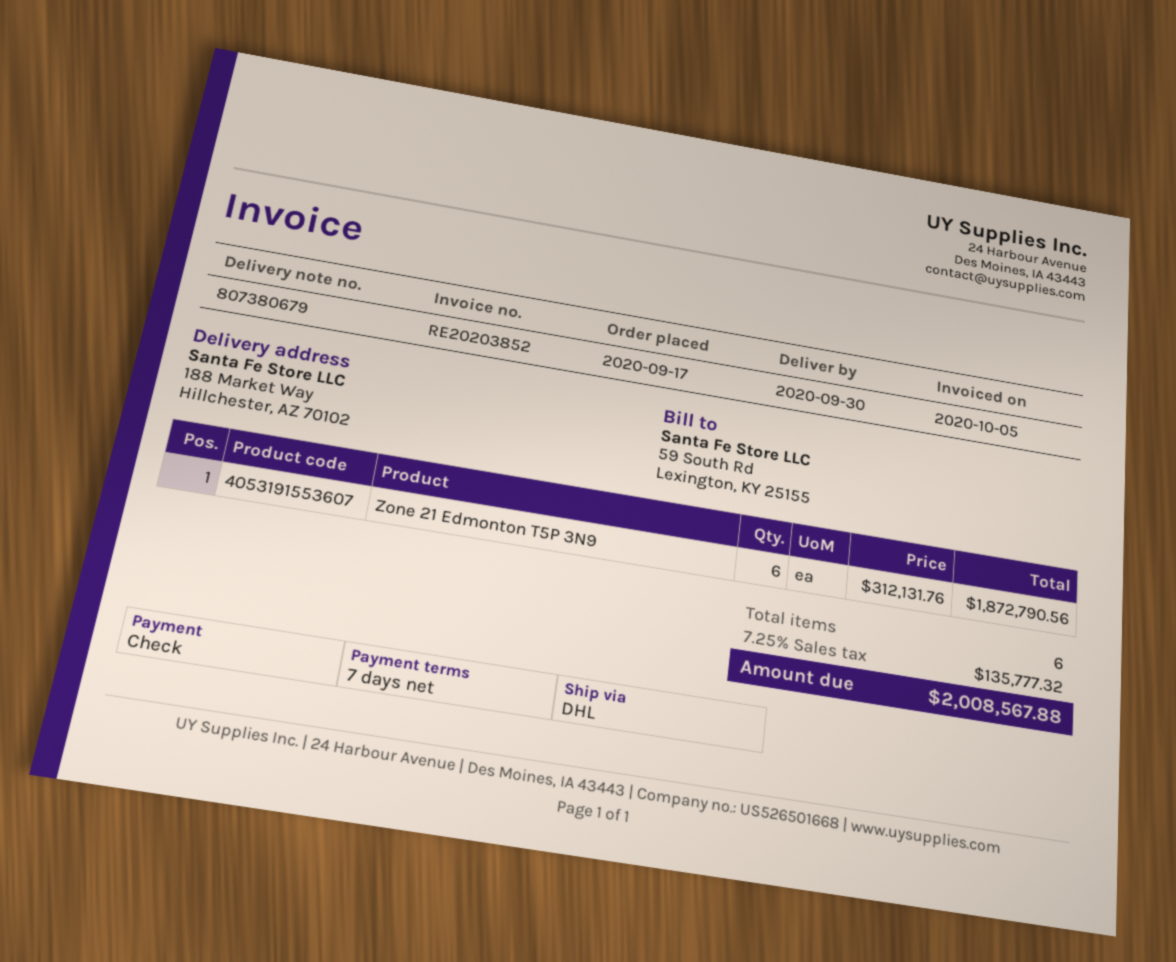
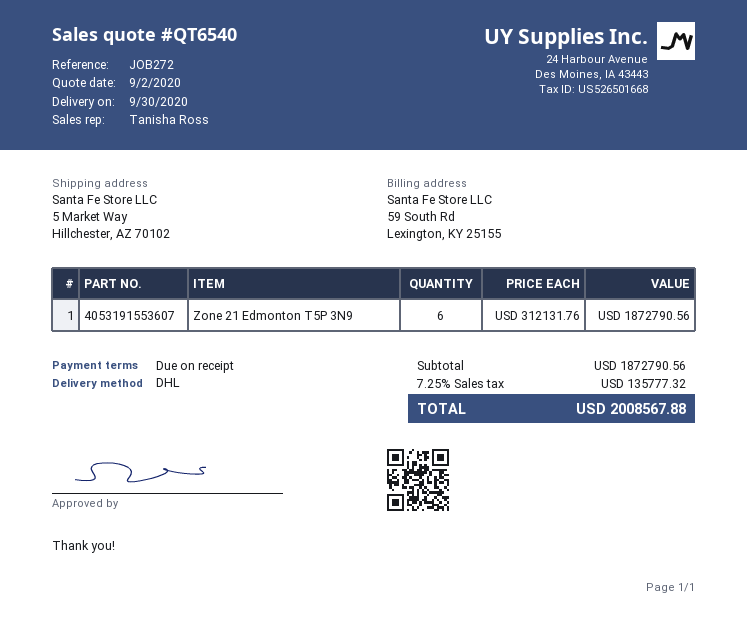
payment terms: 7 days -> on receipt
ship to: 188 Market Way, Hillchester, AZ 70102 -> 5 Market Way, Hillchester, AZ 70102

